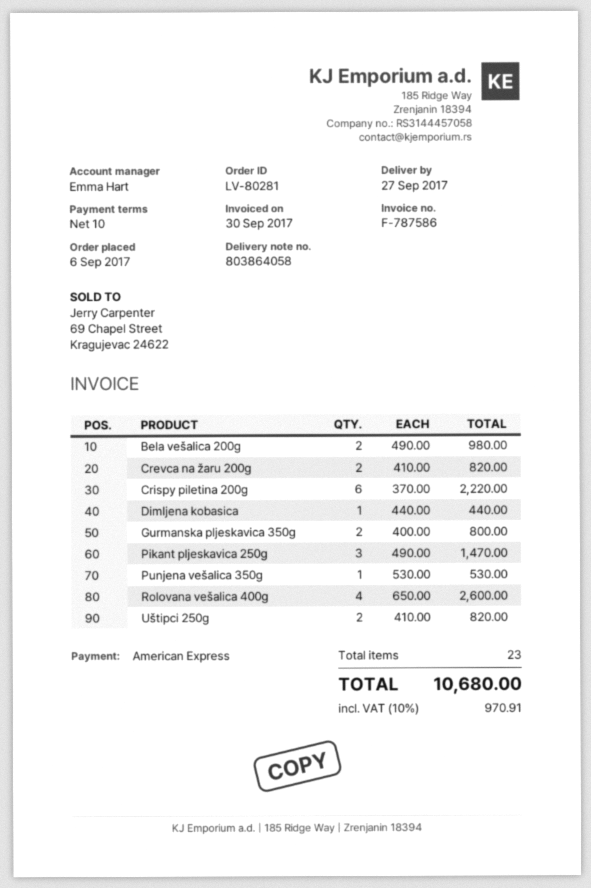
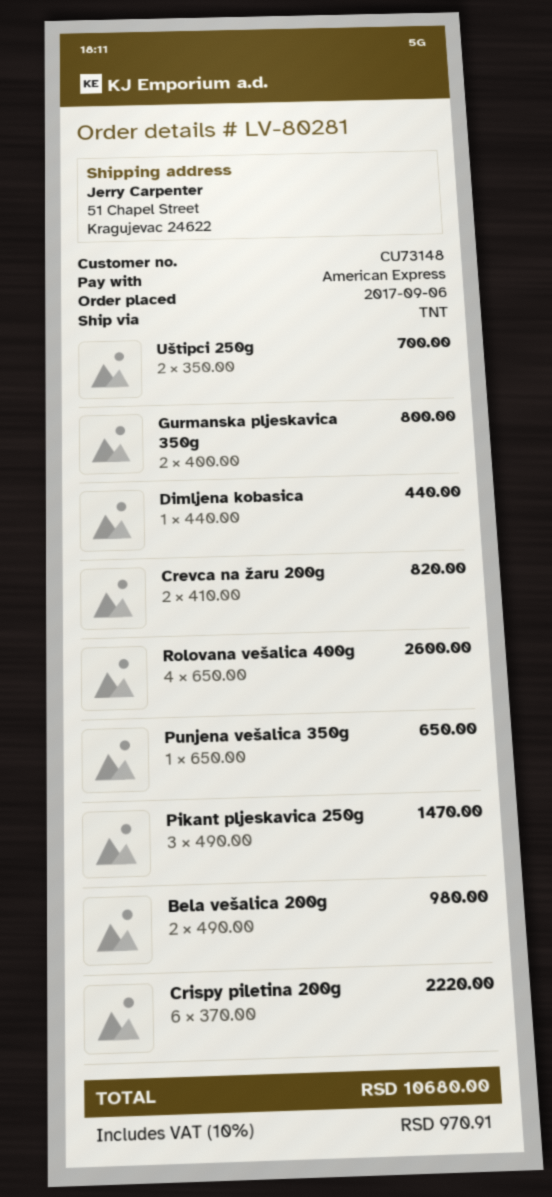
Punjena vešalica 350g: 1 x 530.00 = 530.00 -> 1 x 650.00 = 650.00
Uštipci 250g: 2 x 410.00 = 820.00 -> 2 x 350.00 = 700.00

